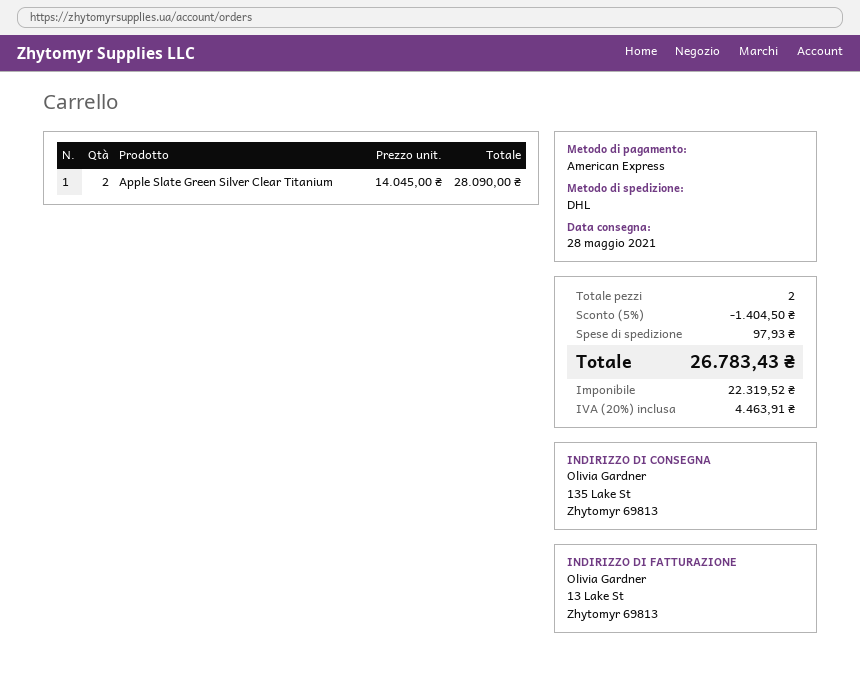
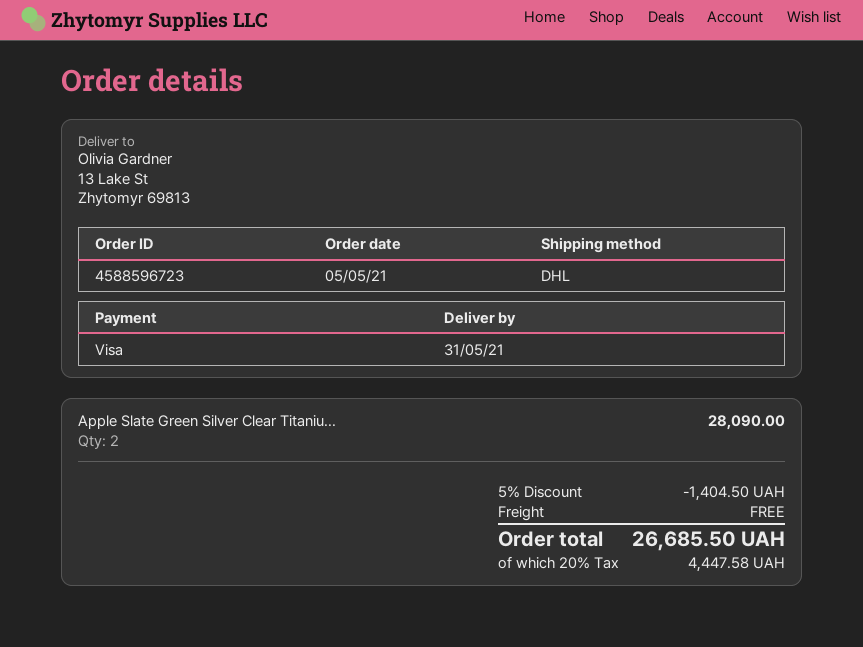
delivery date: 2021-05-28 -> 2021-05-31
payment method: American Express -> Visa
ship to: 135 Lake St, Zhytomyr 69813 -> 13 Lake St, Zhytomyr 69813
shipping: 97.93 -> 0.00
tax: 20% = 4463.91 -> 20% = 4447.58
total: 26783.43 -> 26685.50

